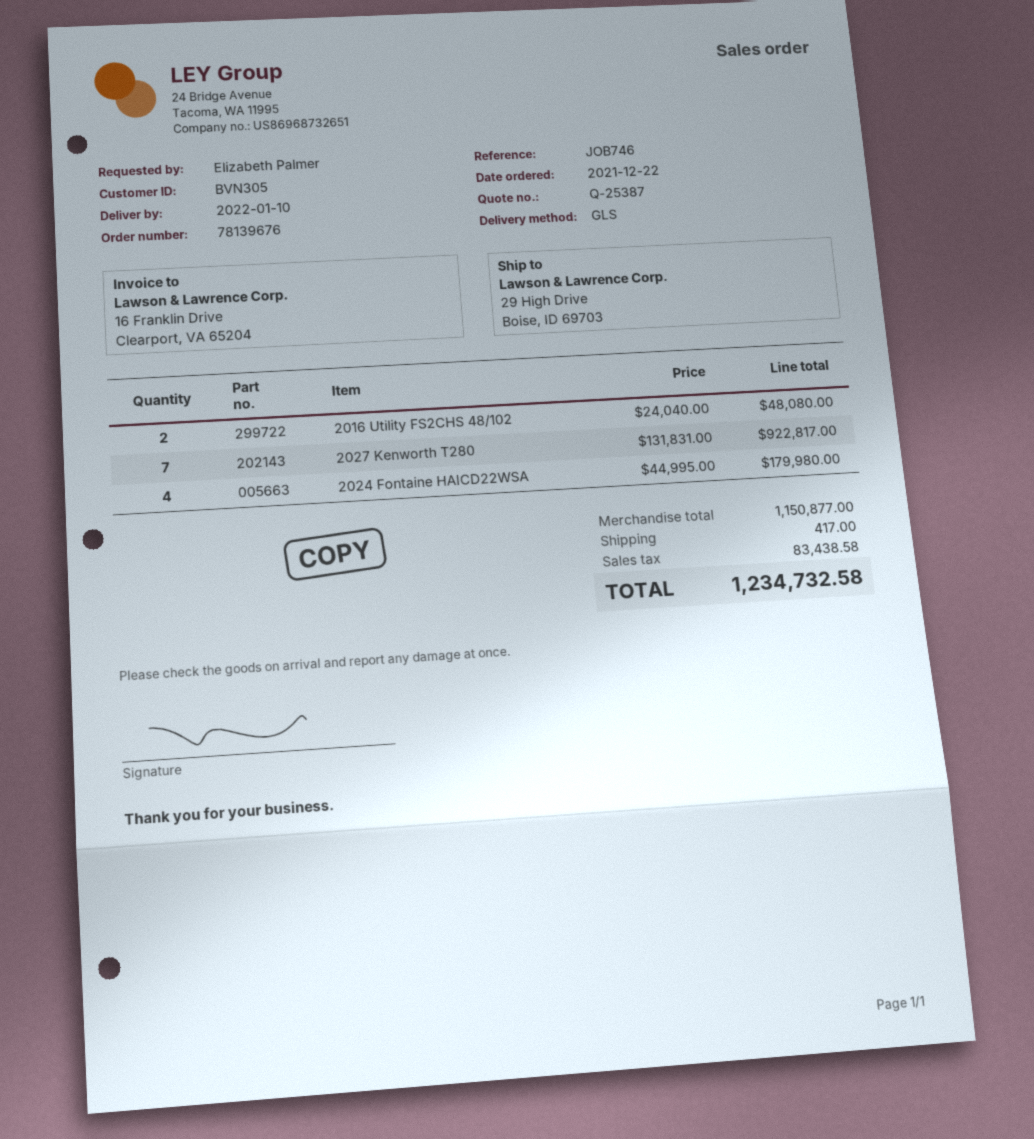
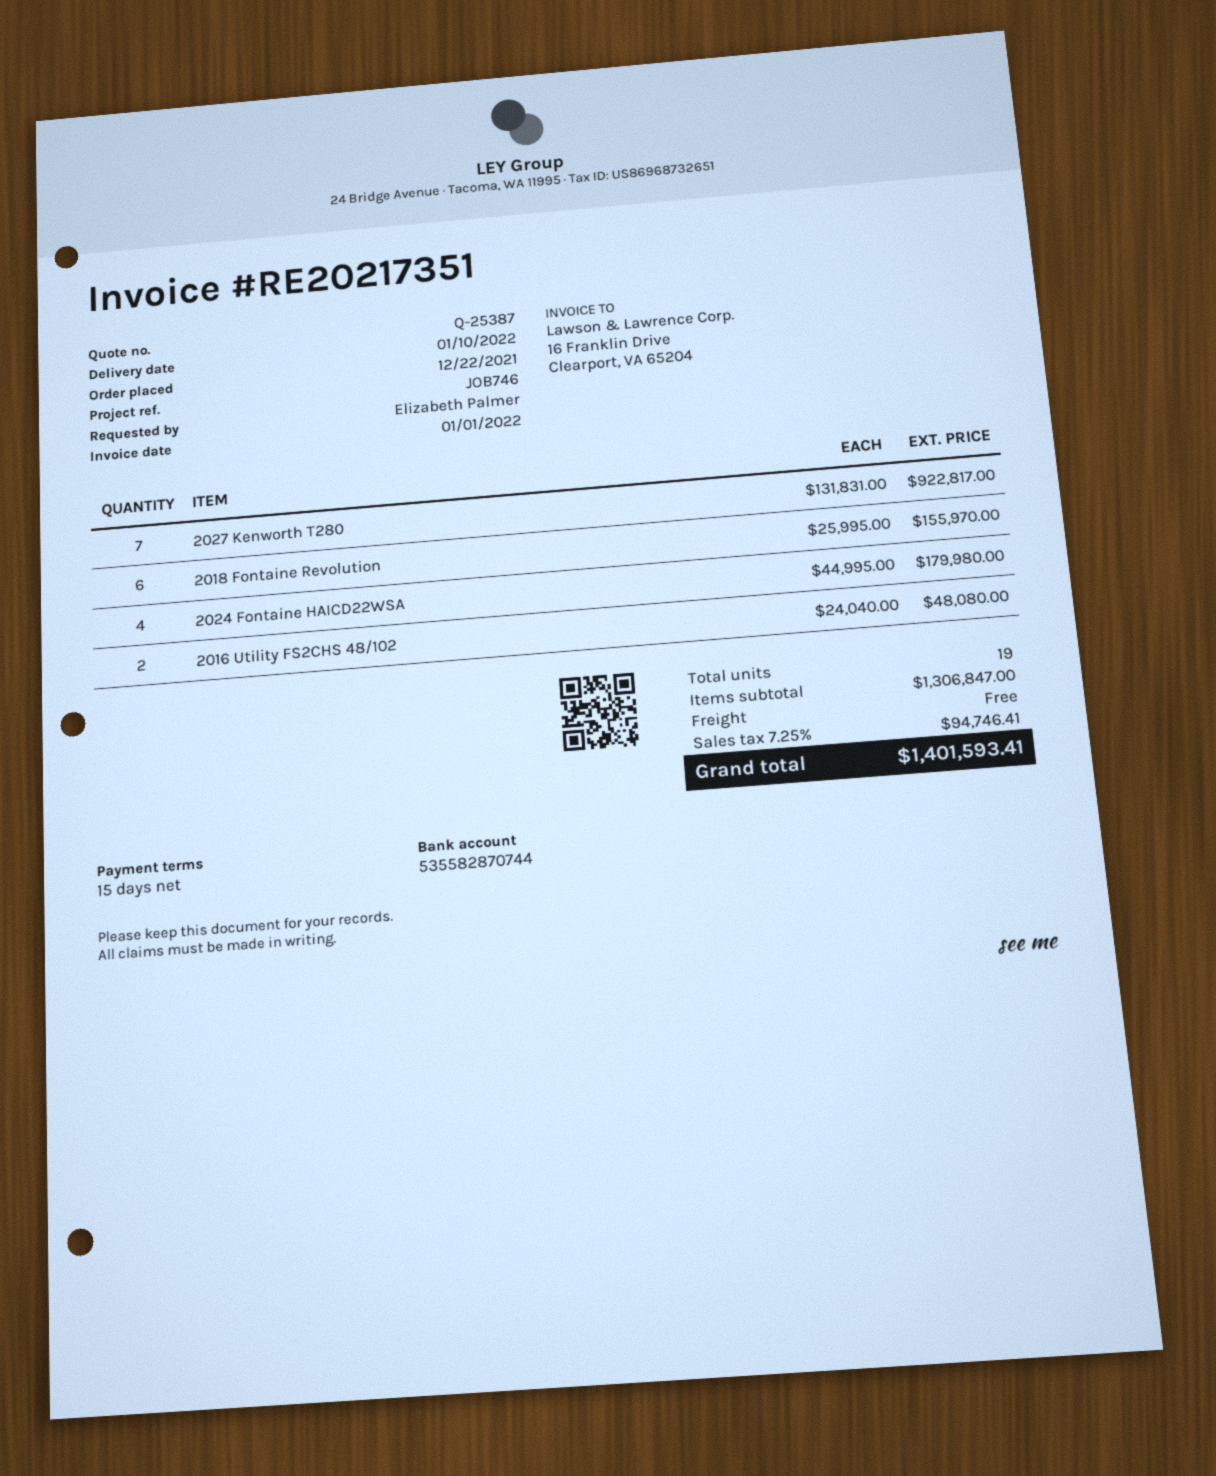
2018 Fontaine Revolution: none -> 6 x 25995.00 = 155970.00
subtotal: 1150877.00 -> 1306847.00
shipping: 417.00 -> 0.00
tax: 83438.58 -> 94746.41
total: 1234732.58 -> 1401593.41

